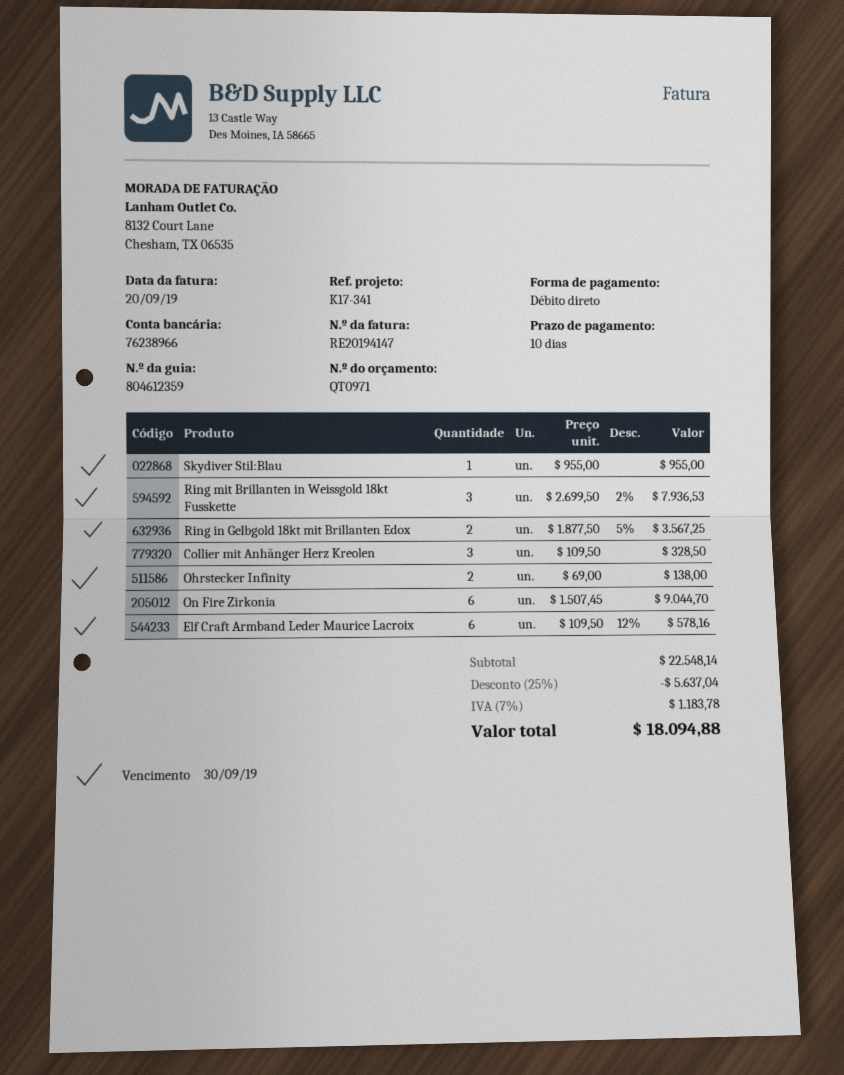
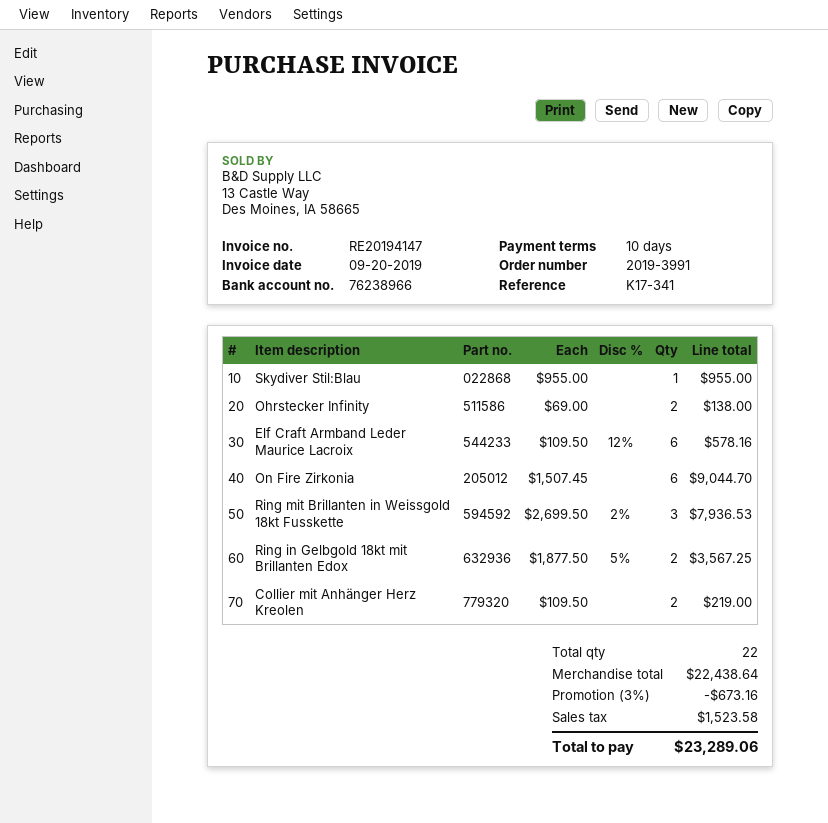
Collier mit Anhänger Herz Kreolen: 3 x 109.50 = 328.50 -> 2 x 109.50 = 219.00
subtotal: 22548.14 -> 22438.64
discount: 25% = 5637.04 -> 3% = 673.16
tax: 1183.78 -> 1523.58
total: 18094.88 -> 23289.06

